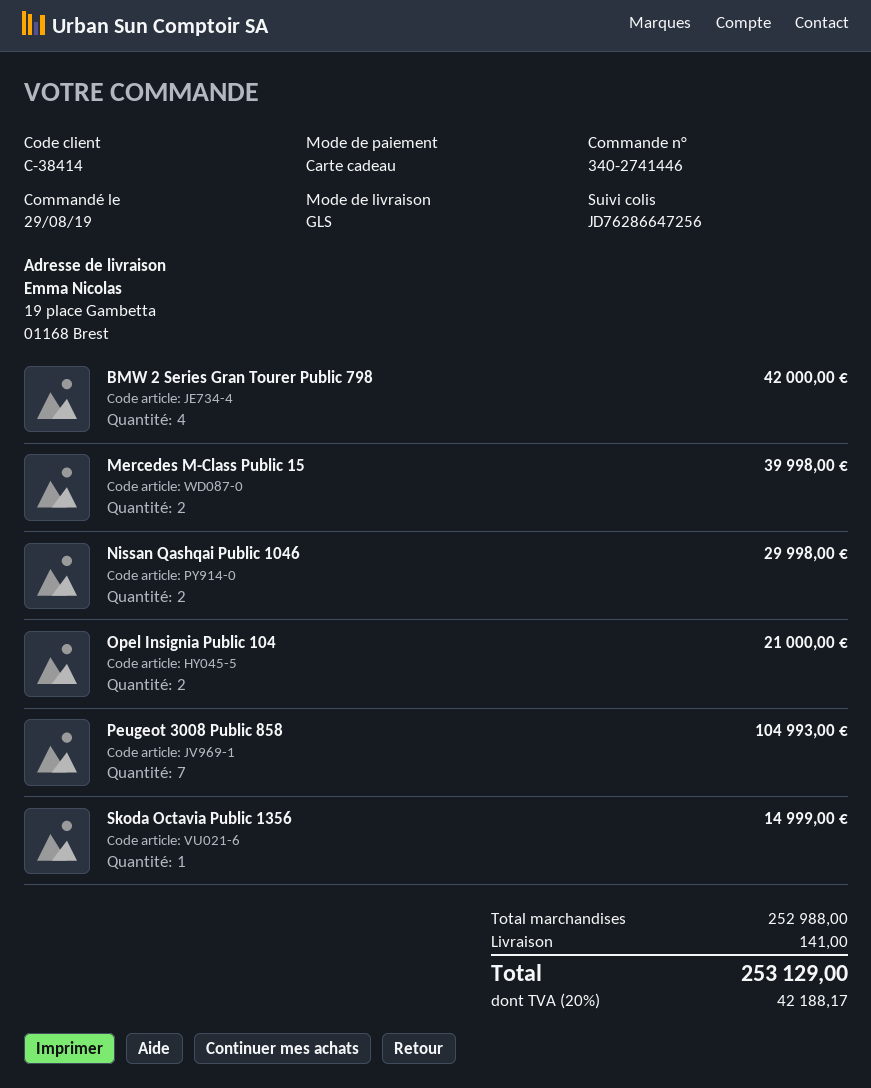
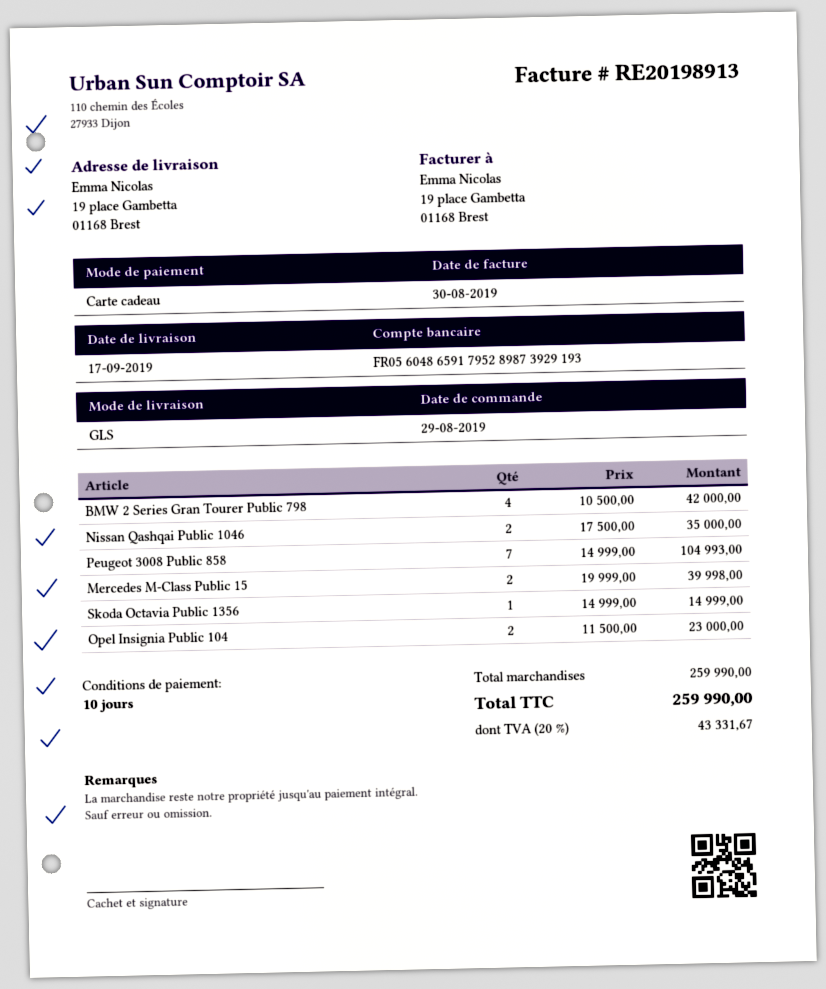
Nissan Qashqai Public 1046: 2 for 29998.00 -> 2 for 35000.00
Opel Insignia Public 104: 2 for 21000.00 -> 2 for 23000.00
subtotal: 252988.00 -> 259990.00
shipping: 141.00 -> none
tax: 20% = 42188.17 -> 20% = 43331.67
total: 253129.00 -> 259990.00

